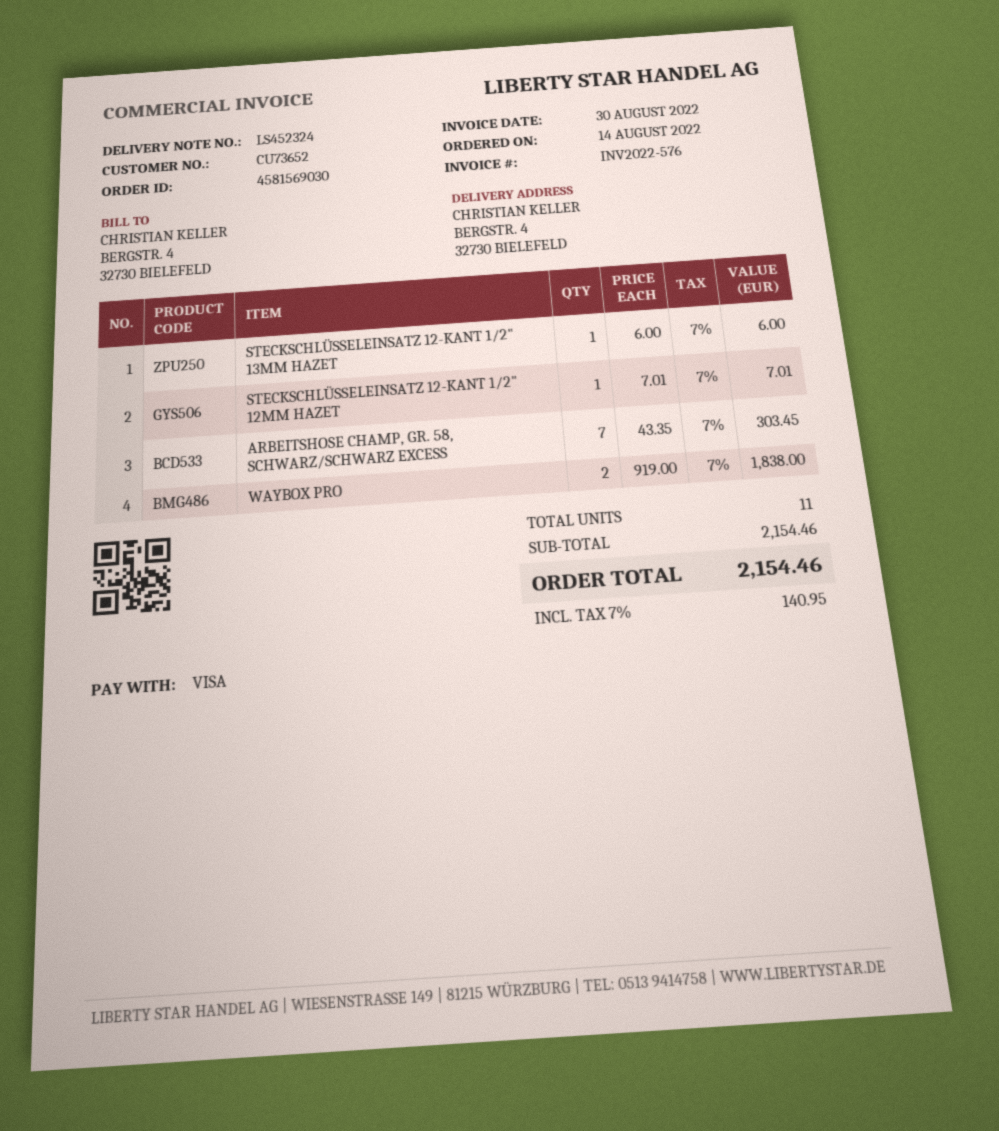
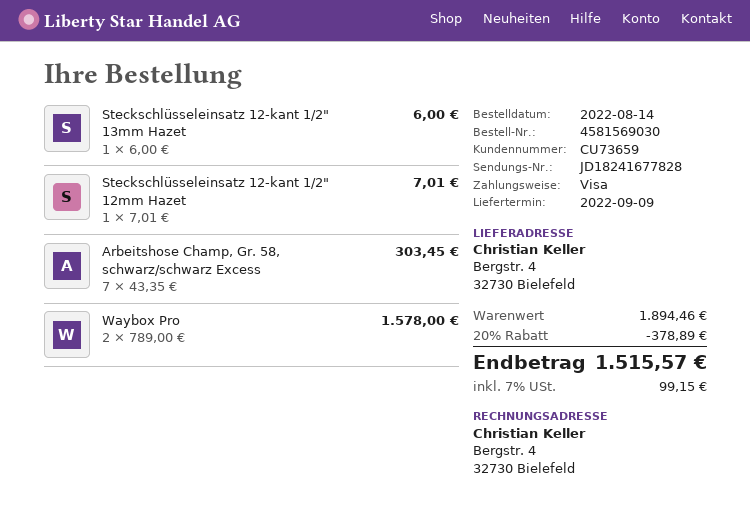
customer number: CU73652 -> CU73659
WAYBOX PRO: 2 x 919.00 = 1838.00 -> 2 x 789.00 = 1578.00
subtotal: 2154.46 -> 1894.46
discount: none -> 20% = 378.89
tax: 7% = 140.95 -> 7% = 99.15
total: 2154.46 -> 1515.57

